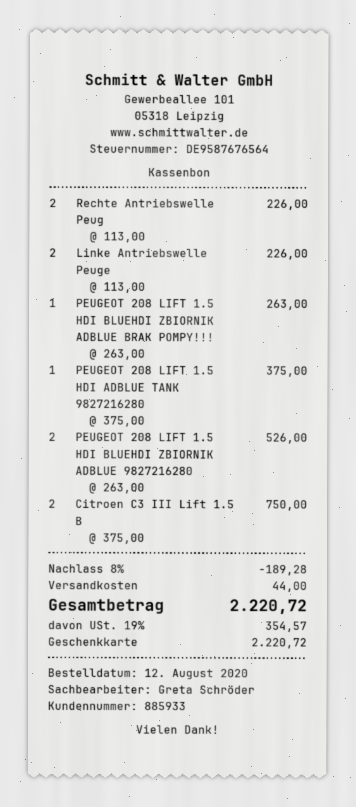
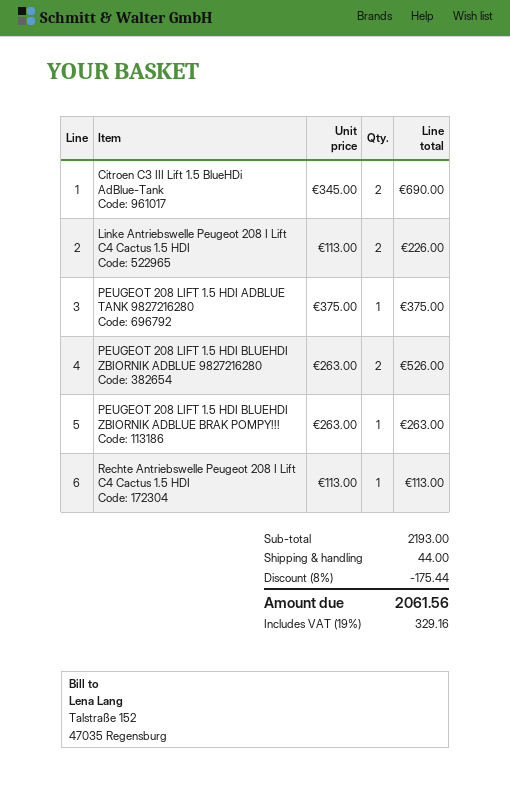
Rechte Antriebswelle Peug: 2 x 113.00 = 226.00 -> 1 x 113.00 = 113.00
Citroen C3 III Lift 1.5 B: 2 x 375.00 = 750.00 -> 2 x 345.00 = 690.00
discount: 8% = 189.28 -> 8% = 175.44
tax: 19% = 354.57 -> 19% = 329.16
total: 2220.72 -> 2061.56

